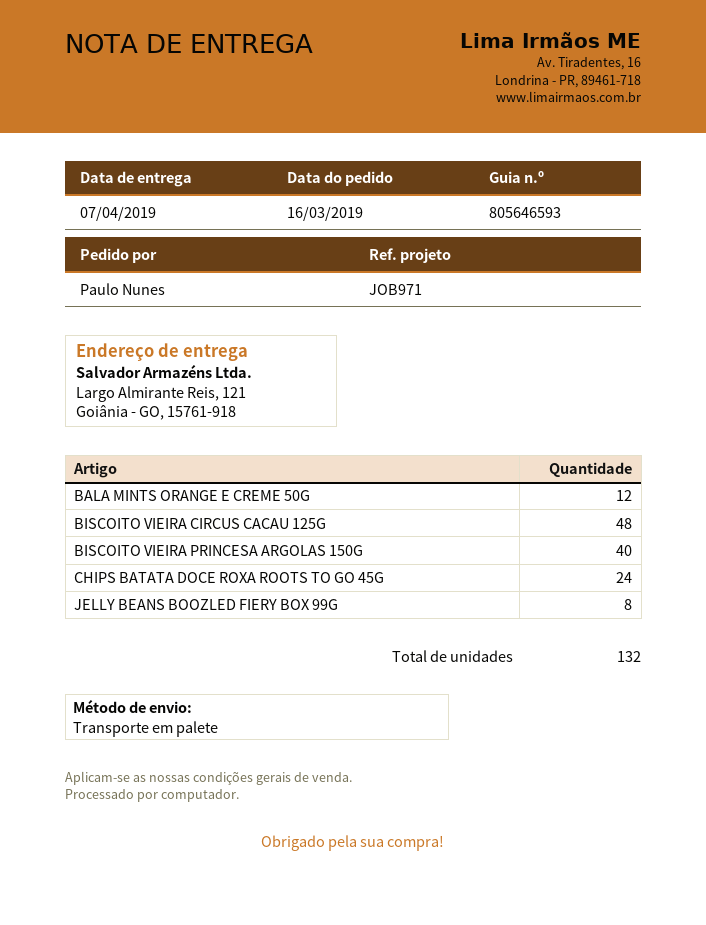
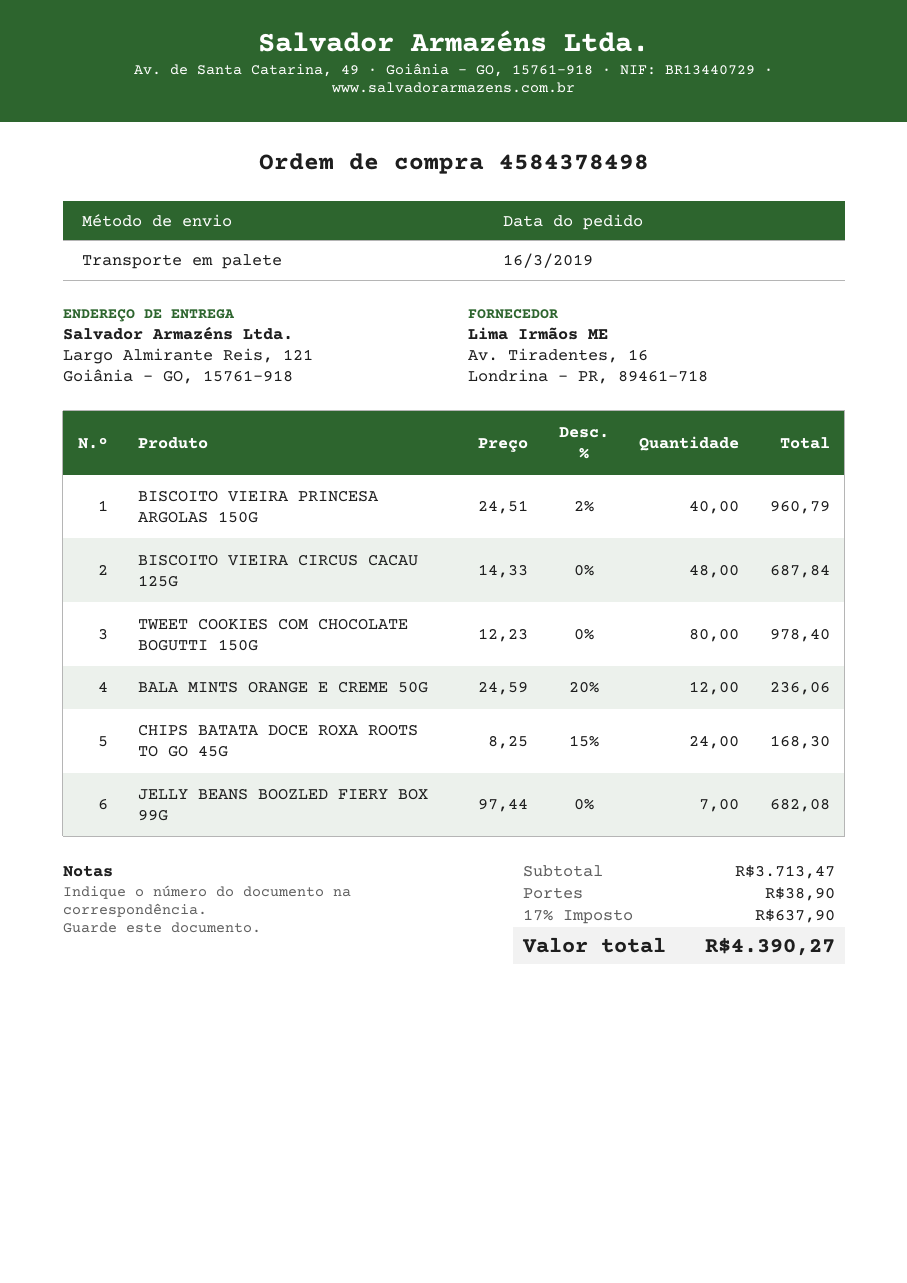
JELLY BEANS BOOZLED FIERY BOX 99G: 8 -> 7
TWEET COOKIES COM CHOCOLATE BOGUTTI 150G: none -> 80

